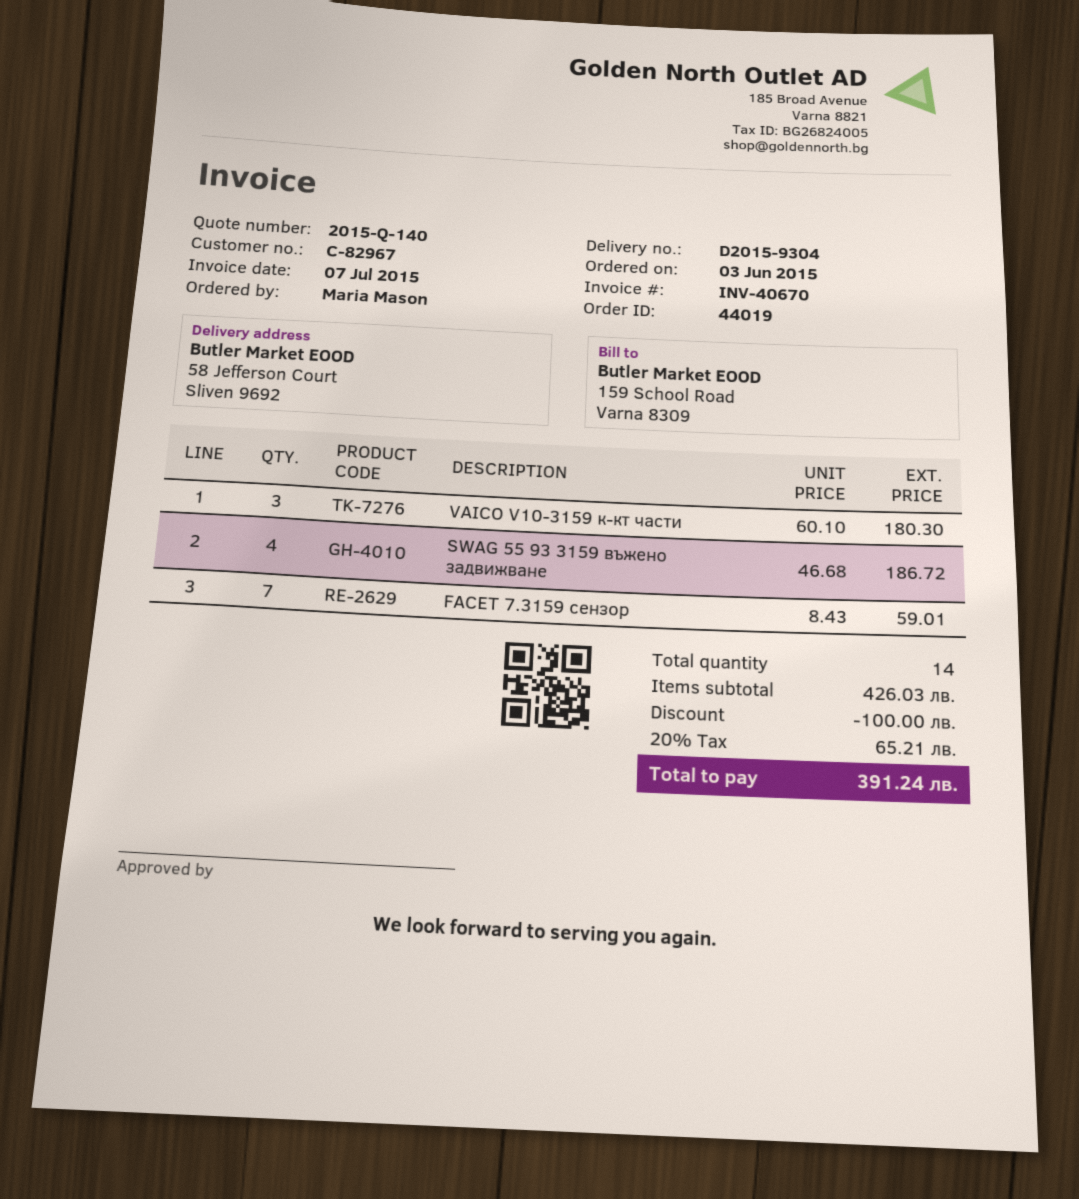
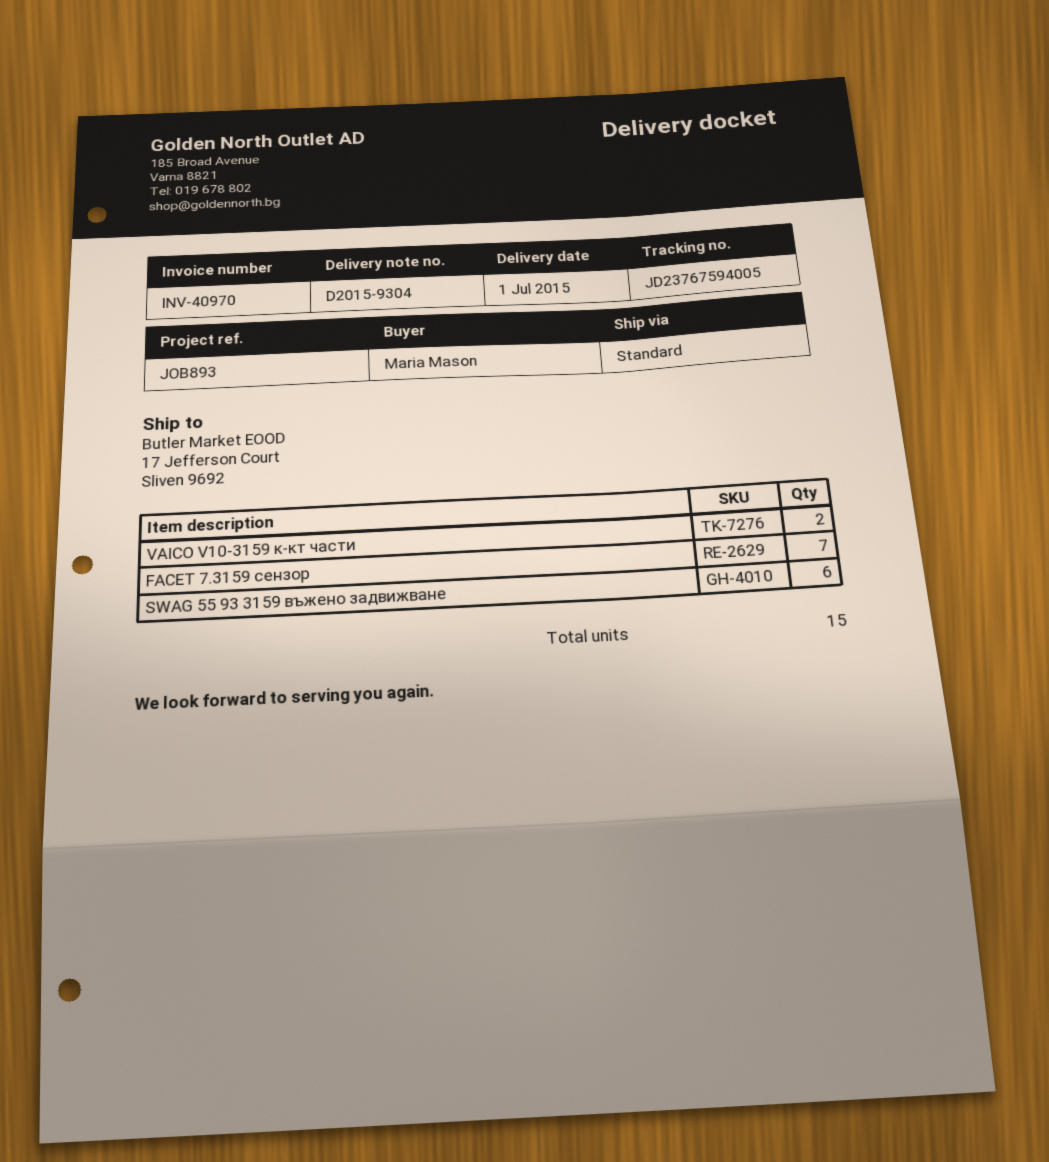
invoice number: INV-40670 -> INV-40970
ship to: 58 Jefferson Court, Sliven 9692 -> 17 Jefferson Court, Sliven 9692
VAICO V10-3159 к-кт части: 3 -> 2
SWAG 55 93 3159 въжено задвижване: 4 -> 6
total quantity: 14 -> 15

